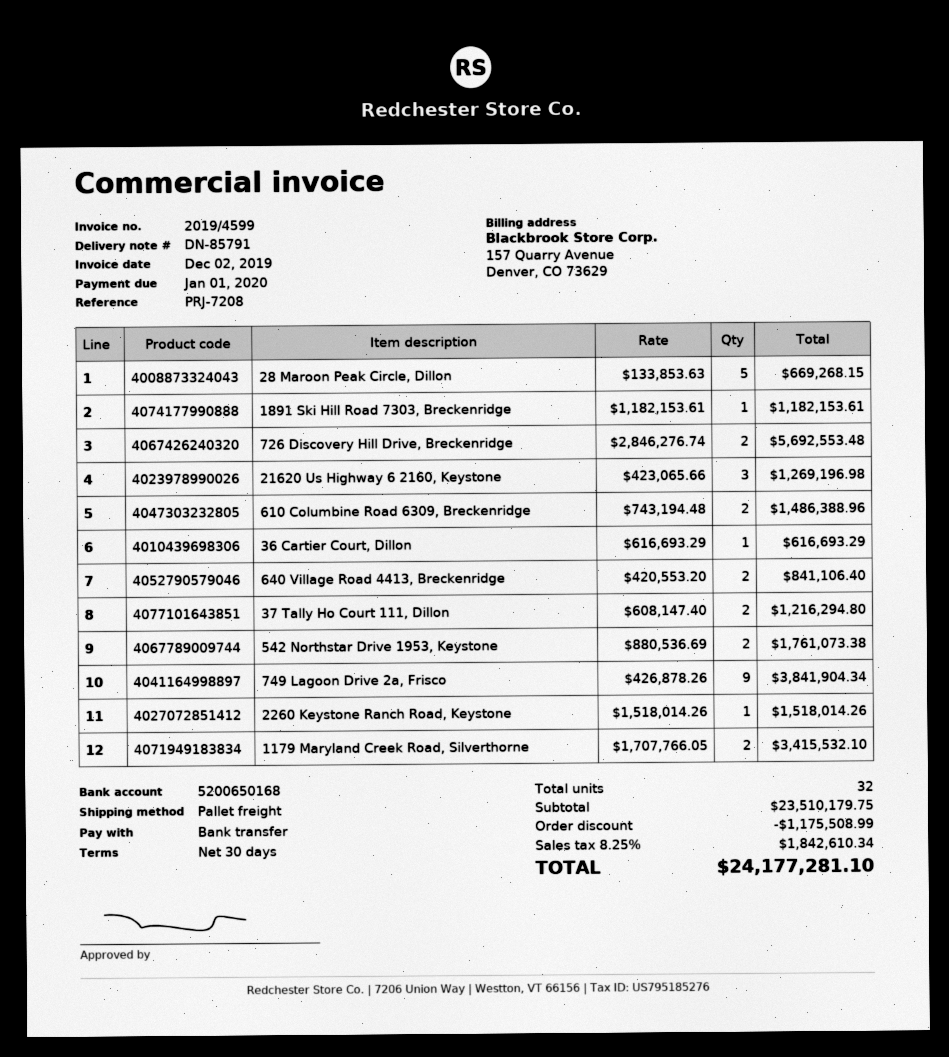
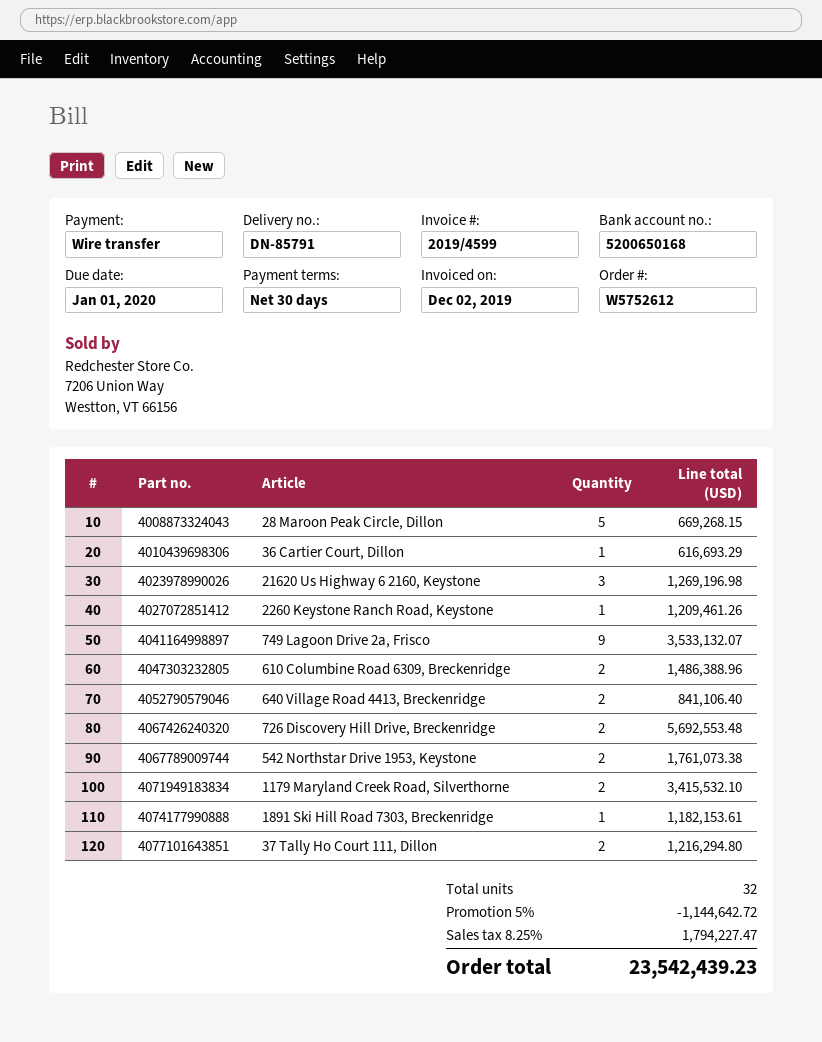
749 Lagoon Drive 2a, Frisco: 9 for 3841904.34 -> 9 for 3533132.07
2260 Keystone Ranch Road, Keystone: 1 for 1518014.26 -> 1 for 1209461.26
discount: 1175508.99 -> 1144642.72
tax: 8.25% = 1842610.34 -> 8.25% = 1794227.47
total: 24177281.10 -> 23542439.23

